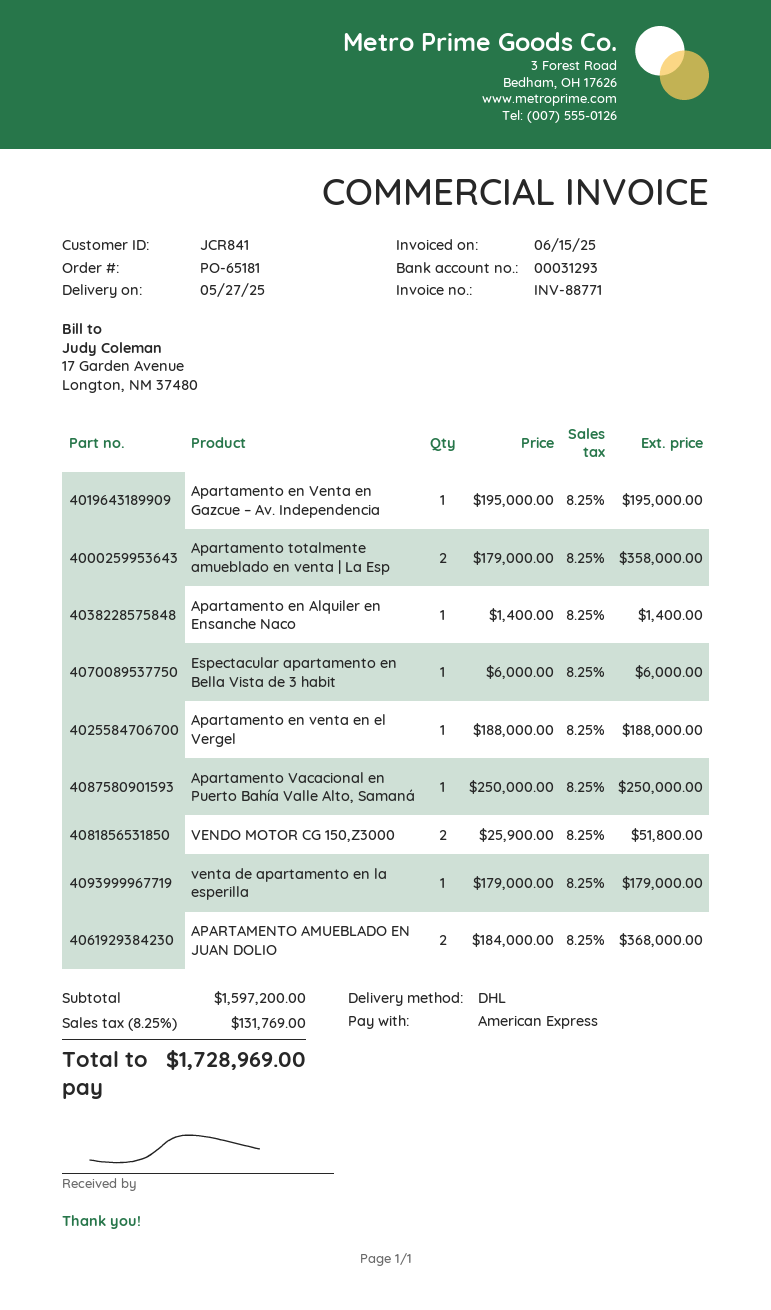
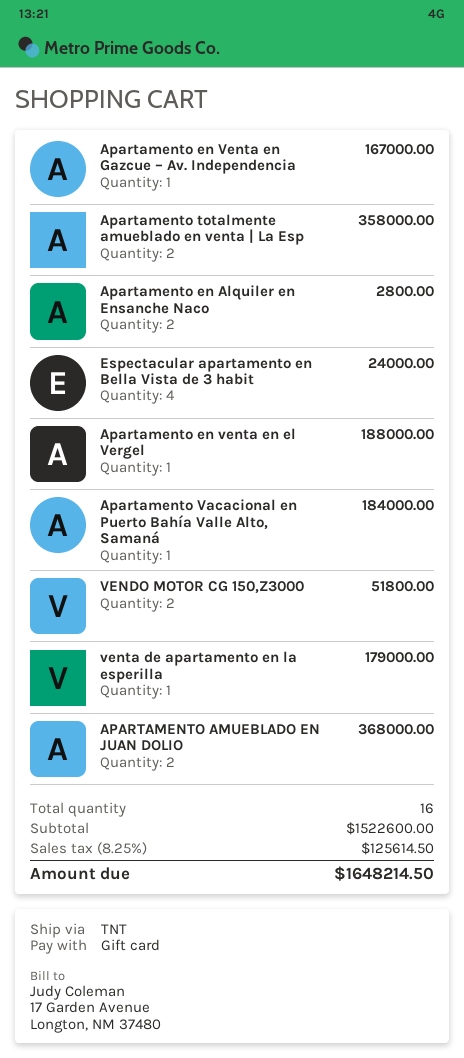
payment method: American Express -> gift card
shipping method: DHL -> TNT
Apartamento en Venta en Gazcue – Av. Independencia: 1 for 195000.00 -> 1 for 167000.00
Apartamento en Alquiler en Ensanche Naco: 1 for 1400.00 -> 2 for 2800.00
Espectacular apartamento en Bella Vista de 3 habit: 1 for 6000.00 -> 4 for 24000.00
Apartamento Vacacional en Puerto Bahía Valle Alto, Samaná: 1 for 250000.00 -> 1 for 184000.00
subtotal: 1597200.00 -> 1522600.00
tax: 8.25% = 131769.00 -> 8.25% = 125614.50
total: 1728969.00 -> 1648214.50

